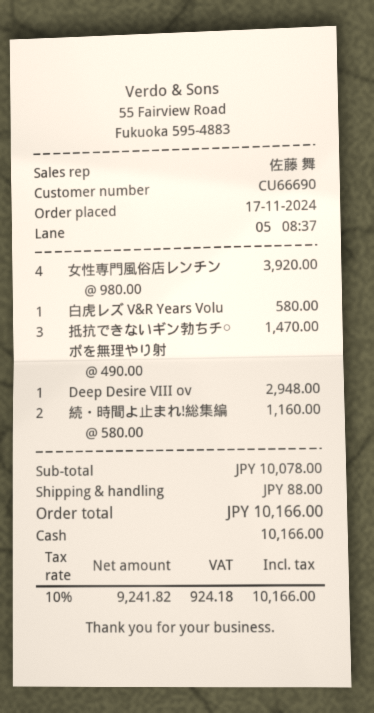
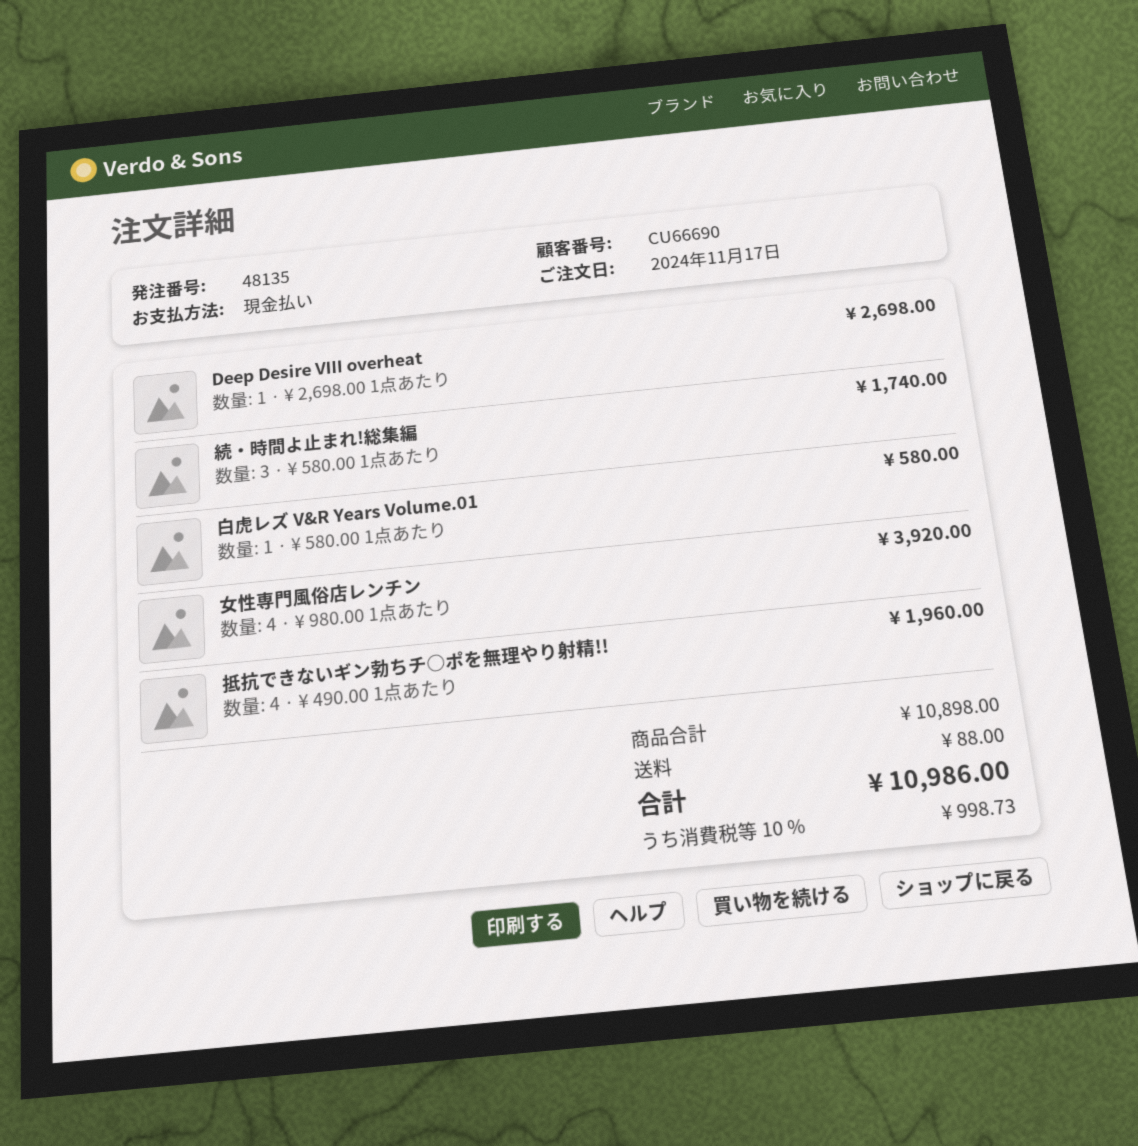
抵抗できないギン勃ちチ○ポを無理やり射: 3 x 490.00 = 1470.00 -> 4 x 490.00 = 1960.00
Deep Desire VIII ov: 1 x 2948.00 = 2948.00 -> 1 x 2698.00 = 2698.00
続・時間よ止まれ!総集編: 2 x 580.00 = 1160.00 -> 3 x 580.00 = 1740.00
subtotal: 10078.00 -> 10898.00
tax: 10% = 924.18 -> 10% = 998.73
total: 10166.00 -> 10986.00

